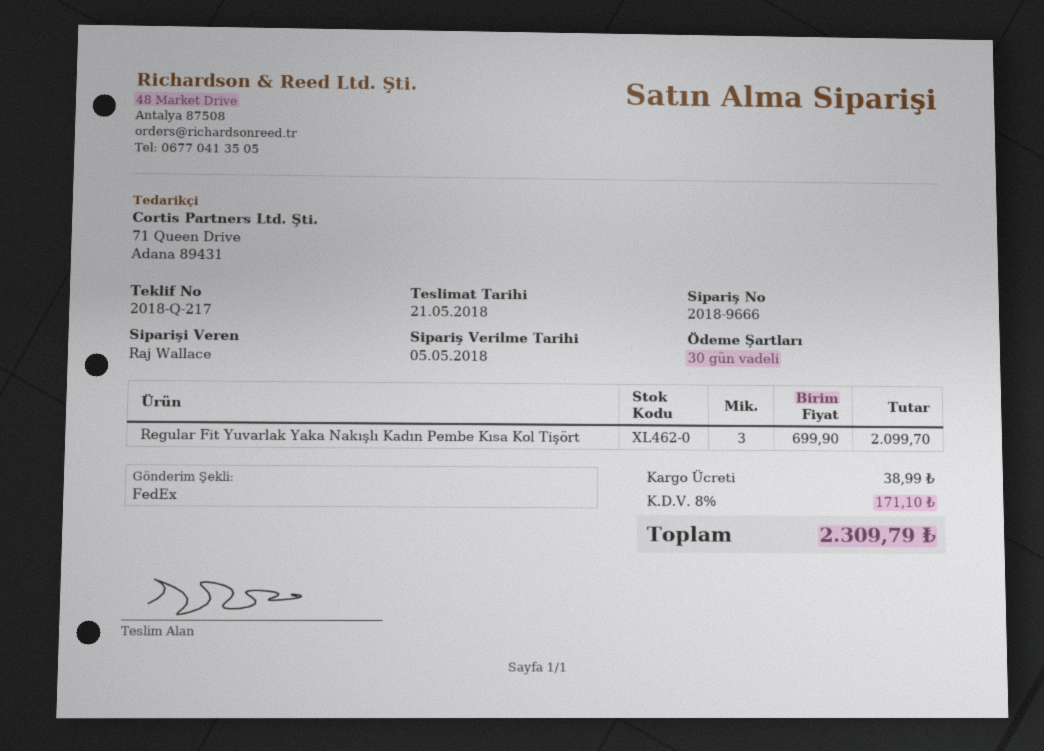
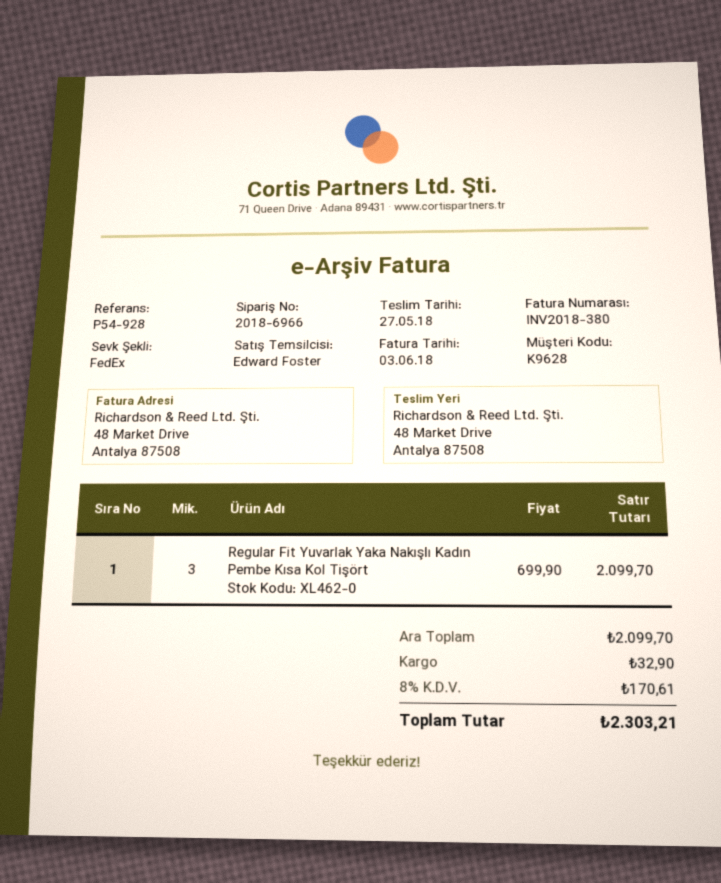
order number: 2018-9666 -> 2018-6966
delivery date: 2018-05-21 -> 2018-05-27
shipping: 38.99 -> 32.90
tax: 8% = 171.10 -> 8% = 170.61
total: 2309.79 -> 2303.21

